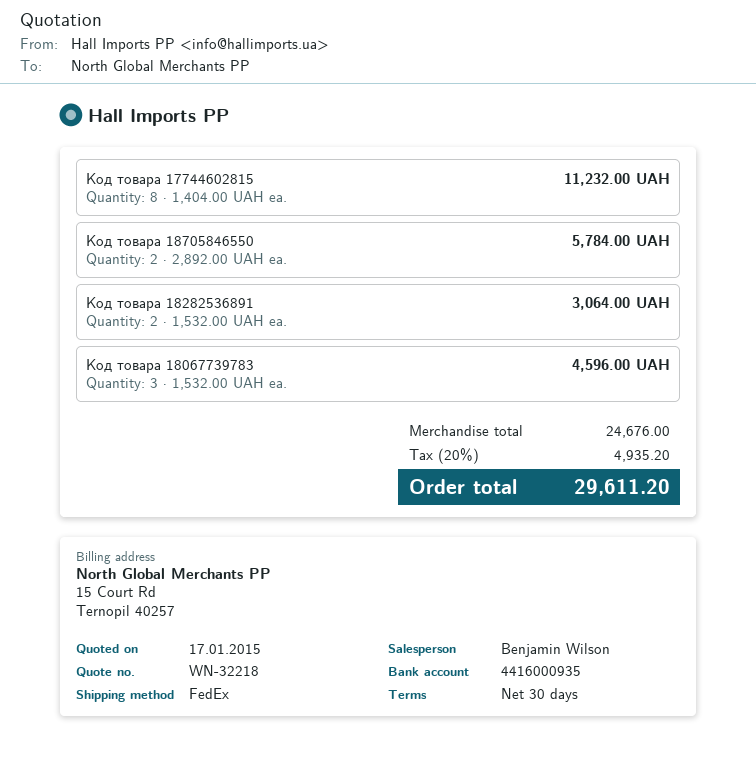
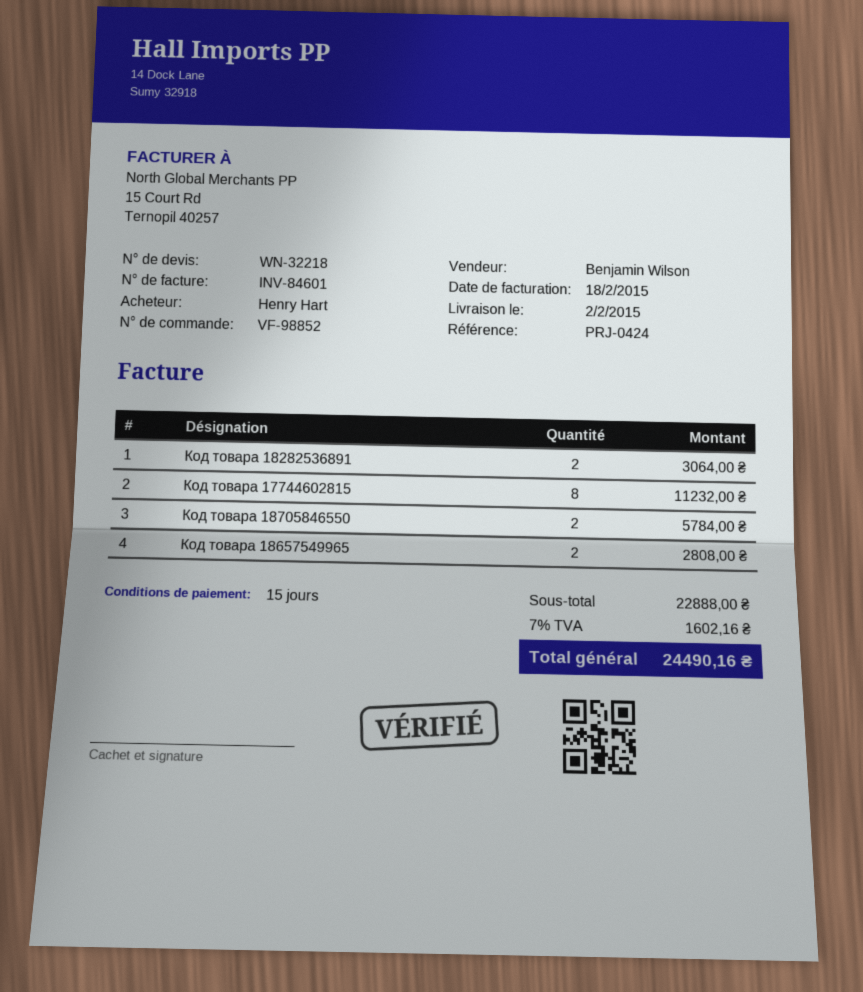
payment terms: 30 days -> 15 days
Код товара 18067739783: 3 for 4596.00 -> none
Код товара 18657549965: none -> 2 for 2808.00
subtotal: 24676.00 -> 22888.00
tax: 20% = 4935.20 -> 7% = 1602.16
total: 29611.20 -> 24490.16

